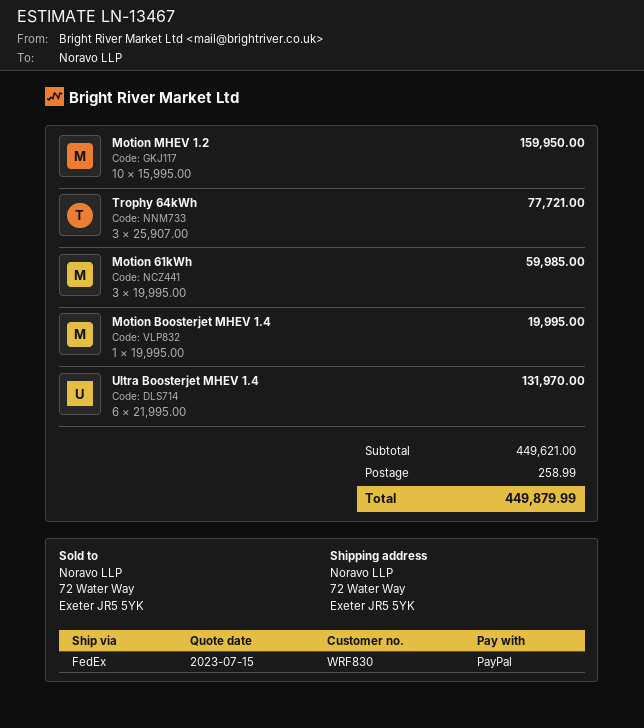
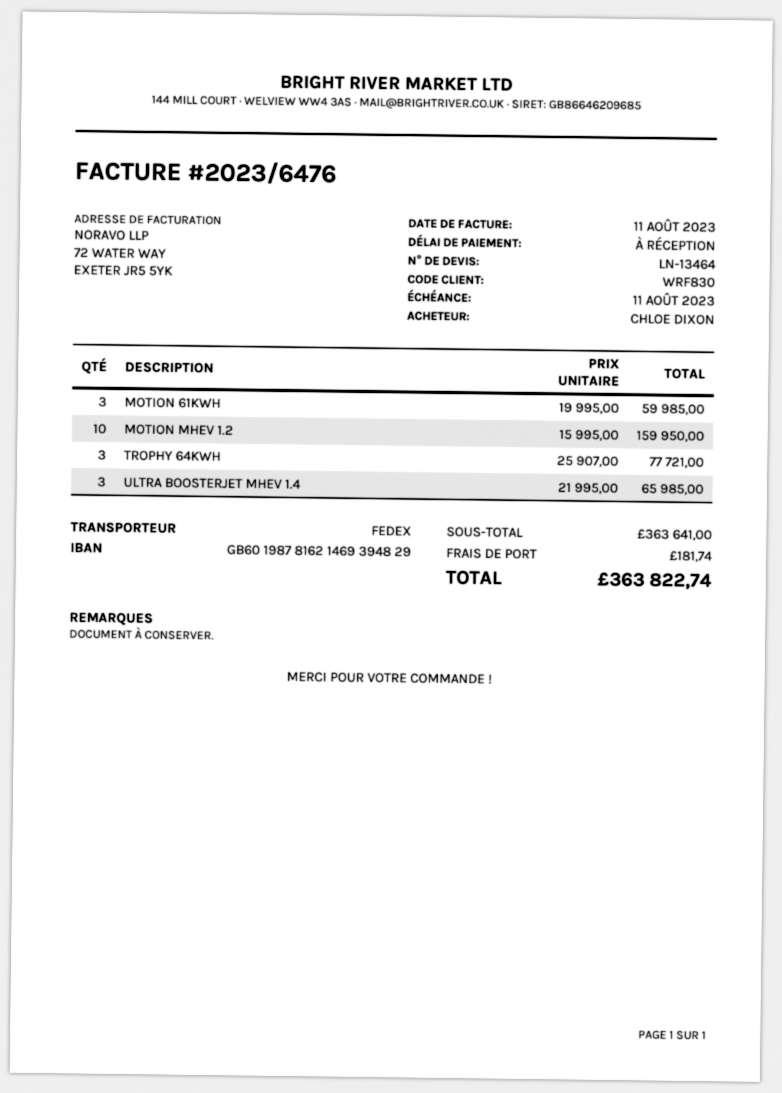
quote number: LN-13467 -> LN-13464
Motion Boosterjet MHEV 1.4: 1 x 19995.00 = 19995.00 -> none
Ultra Boosterjet MHEV 1.4: 6 x 21995.00 = 131970.00 -> 3 x 21995.00 = 65985.00
subtotal: 449621.00 -> 363641.00
shipping: 258.99 -> 181.74
total: 449879.99 -> 363822.74

